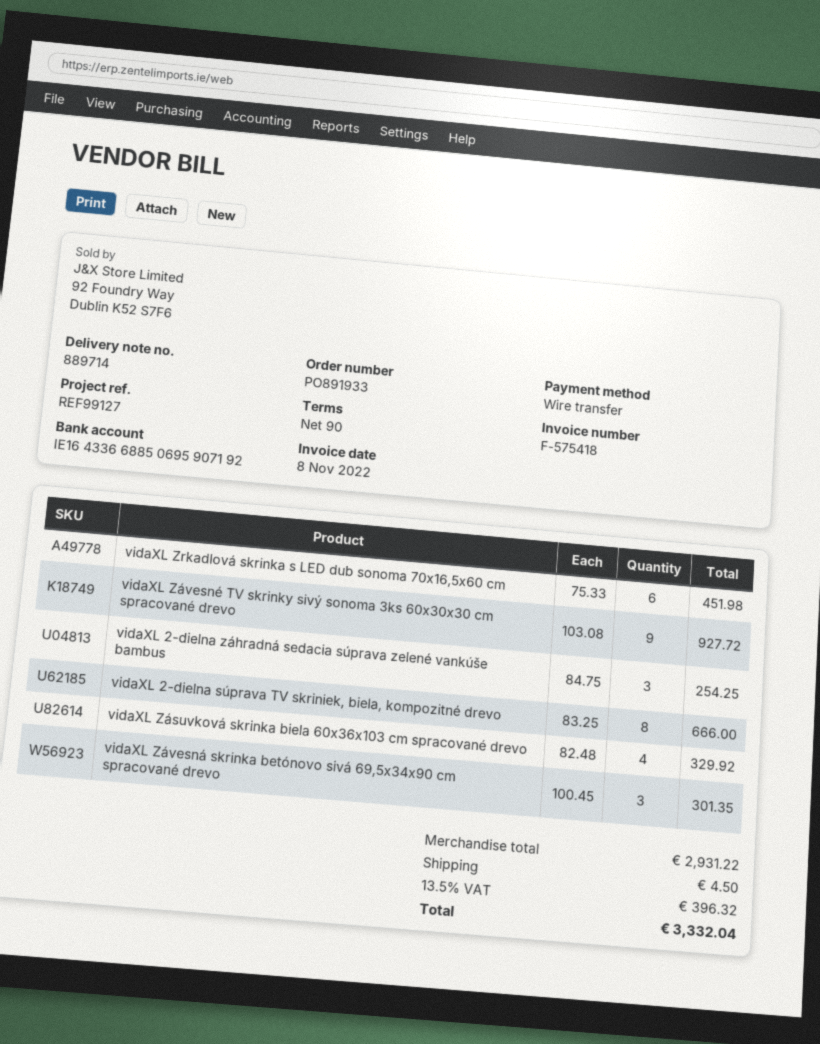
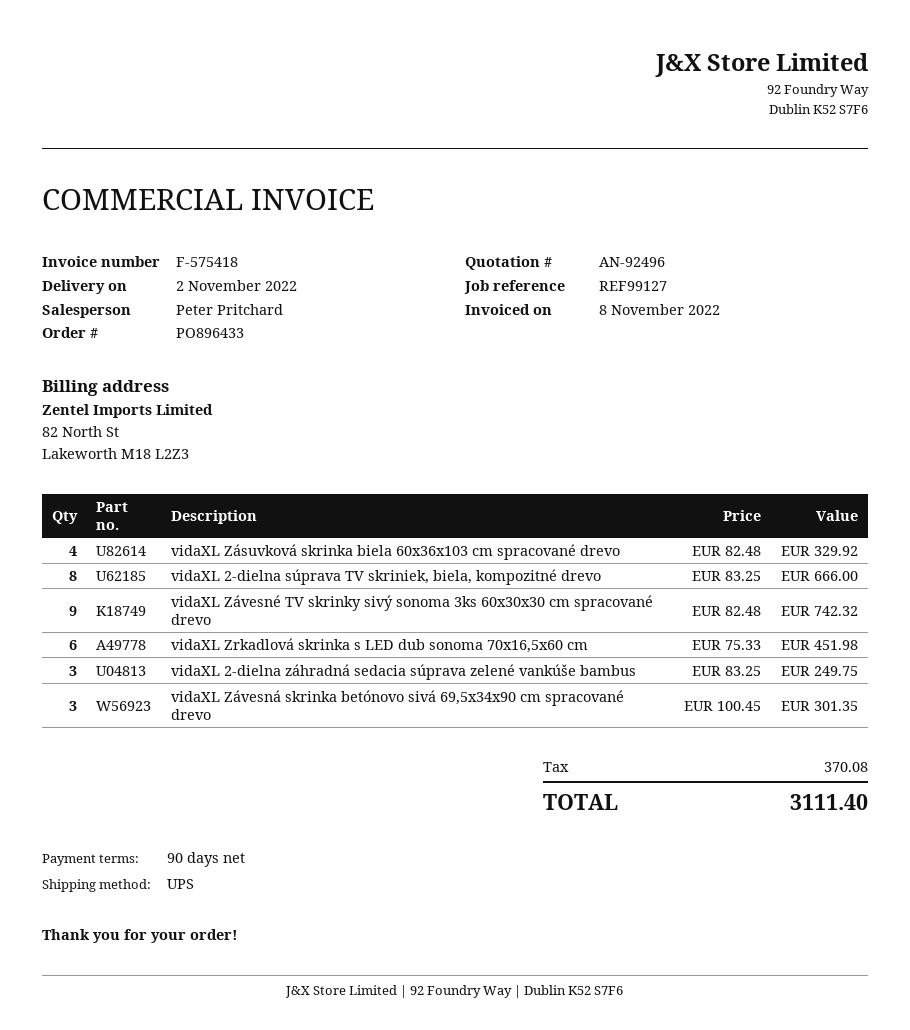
order number: PO891933 -> PO896433
vidaXL Závesné TV skrinky sivý sonoma 3ks 60x30x30 cm spracované drevo: 9 x 103.08 = 927.72 -> 9 x 82.48 = 742.32
vidaXL 2-dielna záhradná sedacia súprava zelené vankúše bambus: 3 x 84.75 = 254.25 -> 3 x 83.25 = 249.75
shipping: 4.50 -> none
tax: 396.32 -> 370.08
total: 3332.04 -> 3111.40

